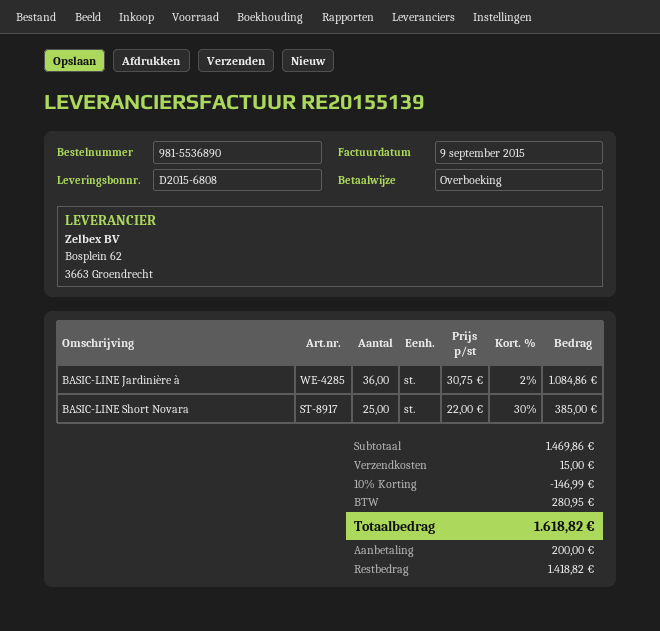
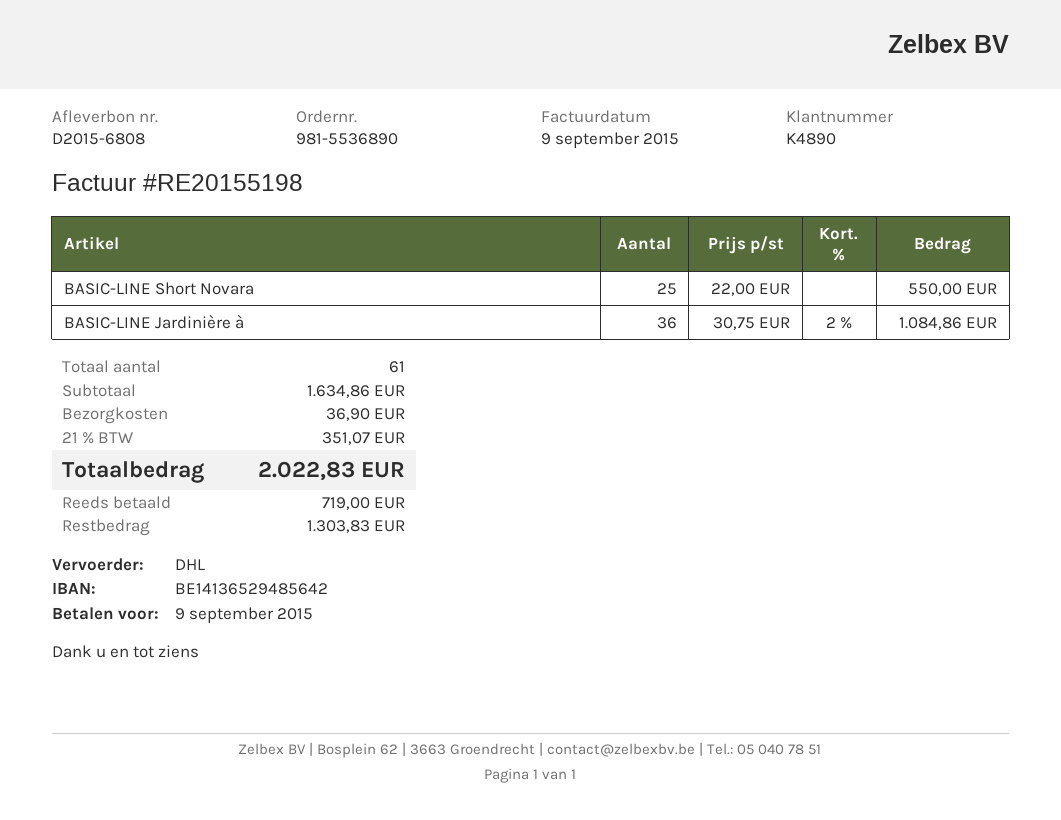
invoice number: RE20155139 -> RE20155198
BASIC-LINE Short Novara: 25 x 22.00 - 30% = 385.00 -> 25 x 22.00 = 550.00
subtotal: 1469.86 -> 1634.86
discount: 10% = 146.99 -> none
shipping: 15.00 -> 36.90
tax: 280.95 -> 351.07
total: 1618.82 -> 2022.83
deposit: 200.00 -> 719.00
balance: 1418.82 -> 1303.83

